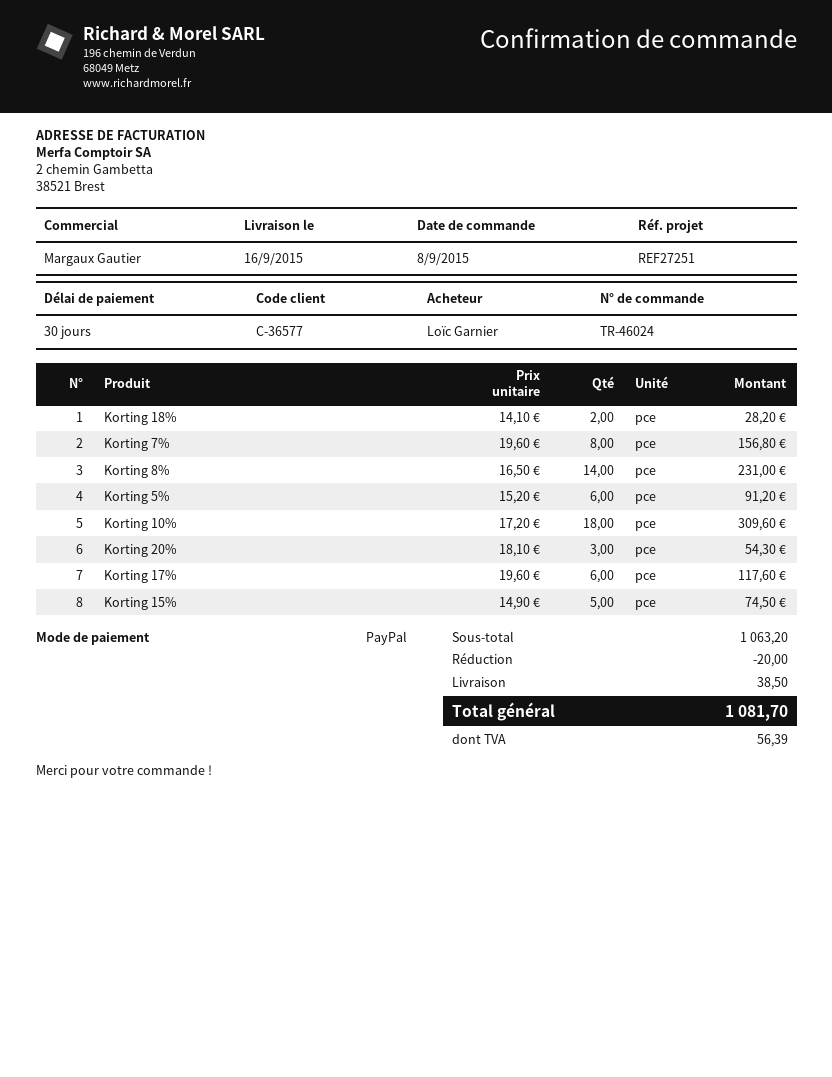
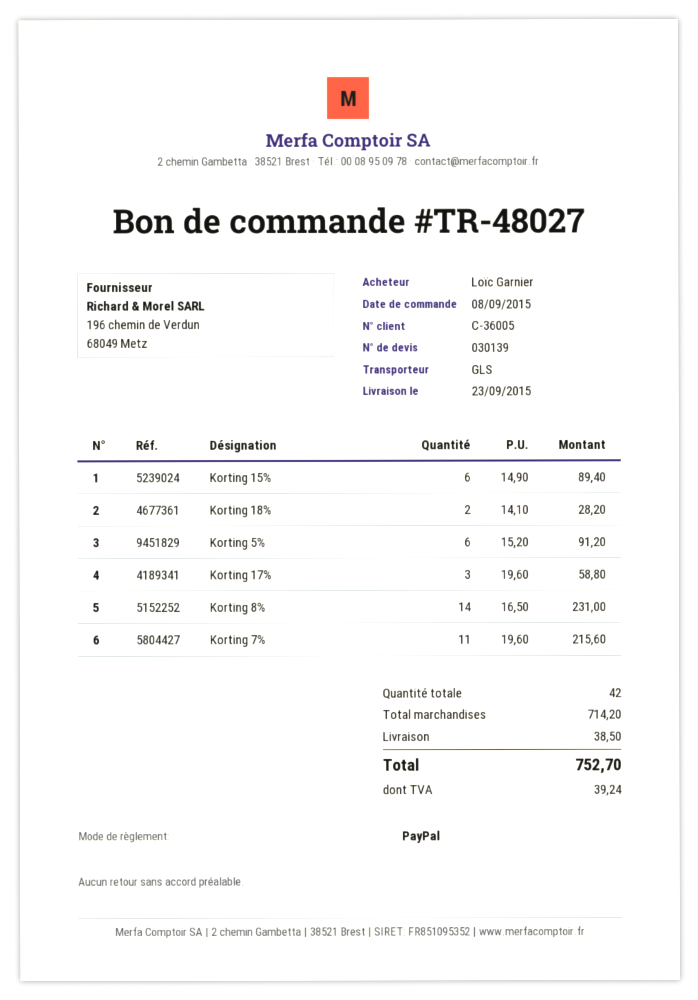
order number: TR-46024 -> TR-48027
delivery date: 2015-09-16 -> 2015-09-23
customer number: C-36577 -> C-36005
Korting 7%: 8 x 19.60 = 156.80 -> 11 x 19.60 = 215.60
Korting 10%: 18 x 17.20 = 309.60 -> none
Korting 20%: 3 x 18.10 = 54.30 -> none
Korting 17%: 6 x 19.60 = 117.60 -> 3 x 19.60 = 58.80
Korting 15%: 5 x 14.90 = 74.50 -> 6 x 14.90 = 89.40
subtotal: 1063.20 -> 714.20
discount: 20.00 -> none
tax: 56.39 -> 39.24
total: 1081.70 -> 752.70

